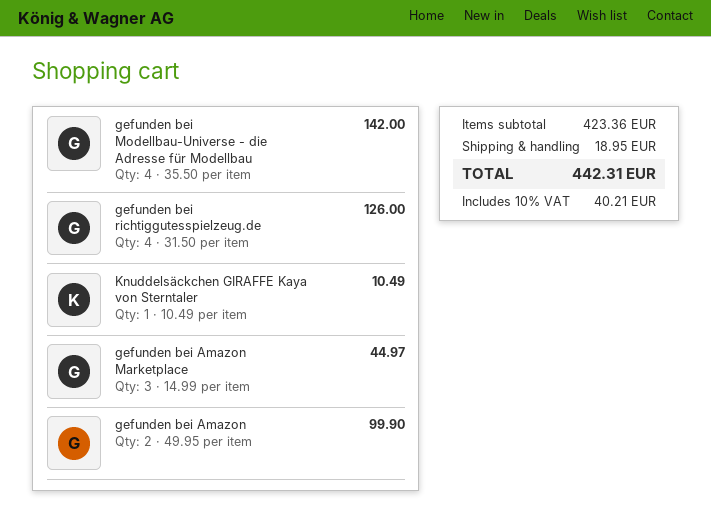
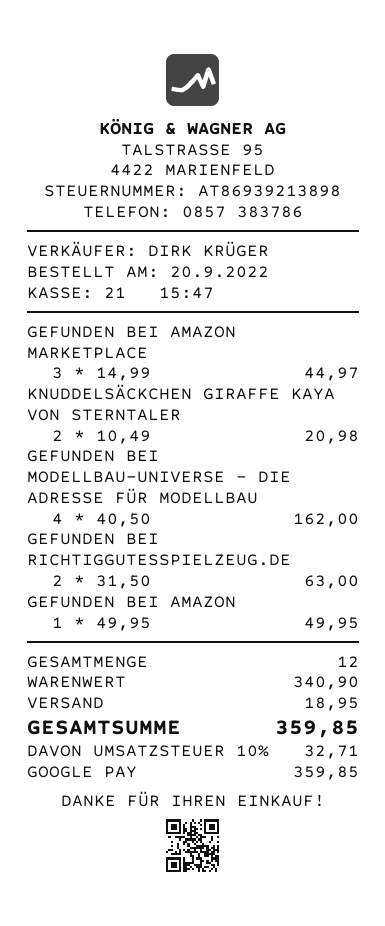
gefunden bei Modellbau-Universe - die Adresse für Modellbau: 4 x 35.50 = 142.00 -> 4 x 40.50 = 162.00
gefunden bei richtiggutesspielzeug.de: 4 x 31.50 = 126.00 -> 2 x 31.50 = 63.00
Knuddelsäckchen GIRAFFE Kaya von Sterntaler: 1 x 10.49 = 10.49 -> 2 x 10.49 = 20.98
gefunden bei Amazon: 2 x 49.95 = 99.90 -> 1 x 49.95 = 49.95
subtotal: 423.36 -> 340.90
tax: 10% = 40.21 -> 10% = 32.71
total: 442.31 -> 359.85

